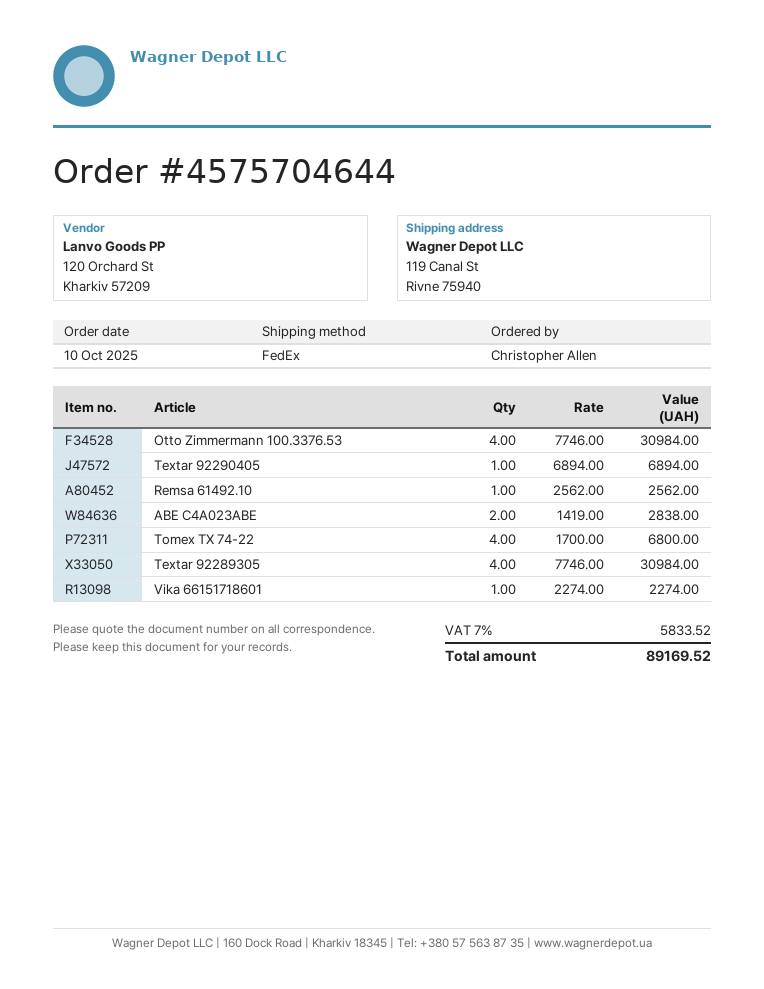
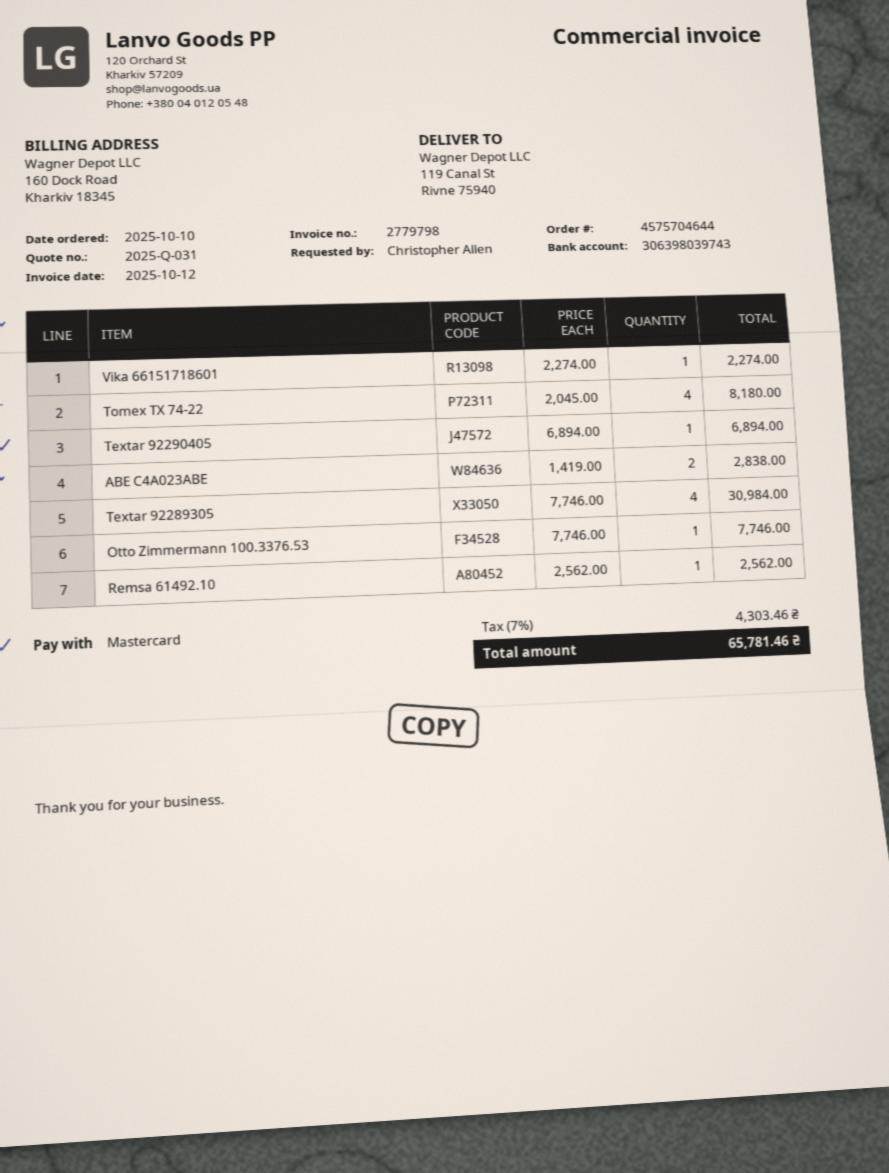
Otto Zimmermann 100.3376.53: 4 x 7746.00 = 30984.00 -> 1 x 7746.00 = 7746.00
Tomex TX 74-22: 4 x 1700.00 = 6800.00 -> 4 x 2045.00 = 8180.00
tax: 7% = 5833.52 -> 7% = 4303.46
total: 89169.52 -> 65781.46

